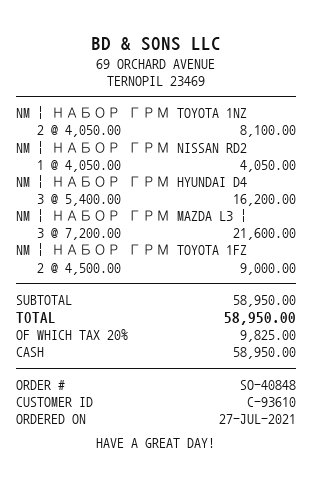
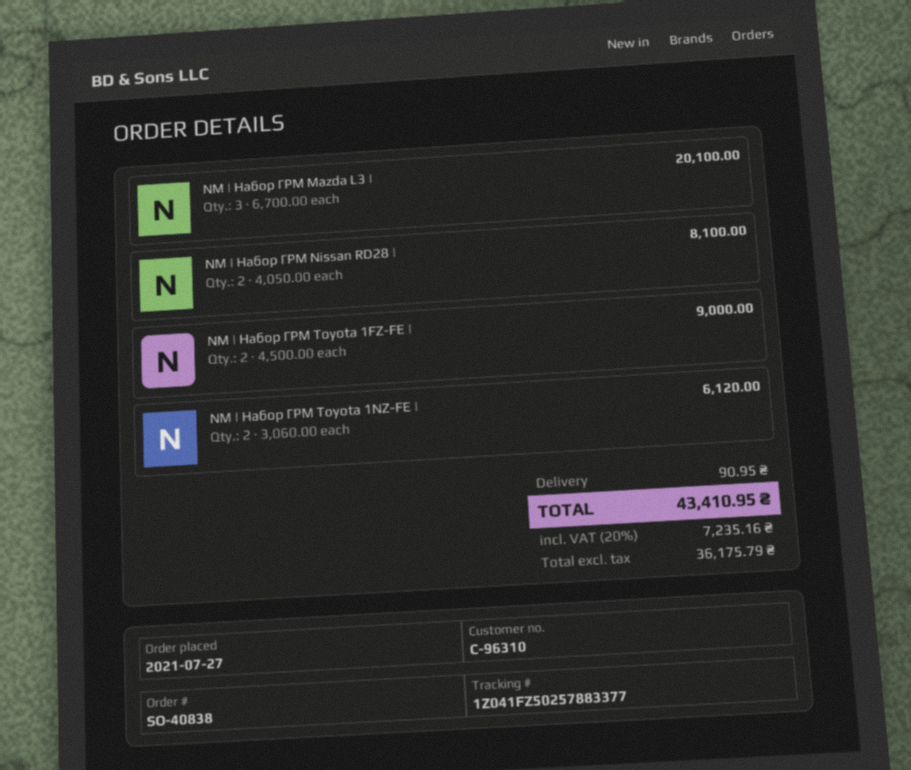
order number: SO-40848 -> SO-40838
customer number: C-93610 -> C-96310
NM | НАБОР ГРМ TOYOTA 1NZ: 2 x 4050.00 = 8100.00 -> 2 x 3060.00 = 6120.00
NM | НАБОР ГРМ NISSAN RD2: 1 x 4050.00 = 4050.00 -> 2 x 4050.00 = 8100.00
NM | НАБОР ГРМ HYUNDAI D4: 3 x 5400.00 = 16200.00 -> none
NM | НАБОР ГРМ MAZDA L3 |: 3 x 7200.00 = 21600.00 -> 3 x 6700.00 = 20100.00
shipping: none -> 90.95
tax: 20% = 9825.00 -> 20% = 7235.16
total: 58950.00 -> 43410.95

